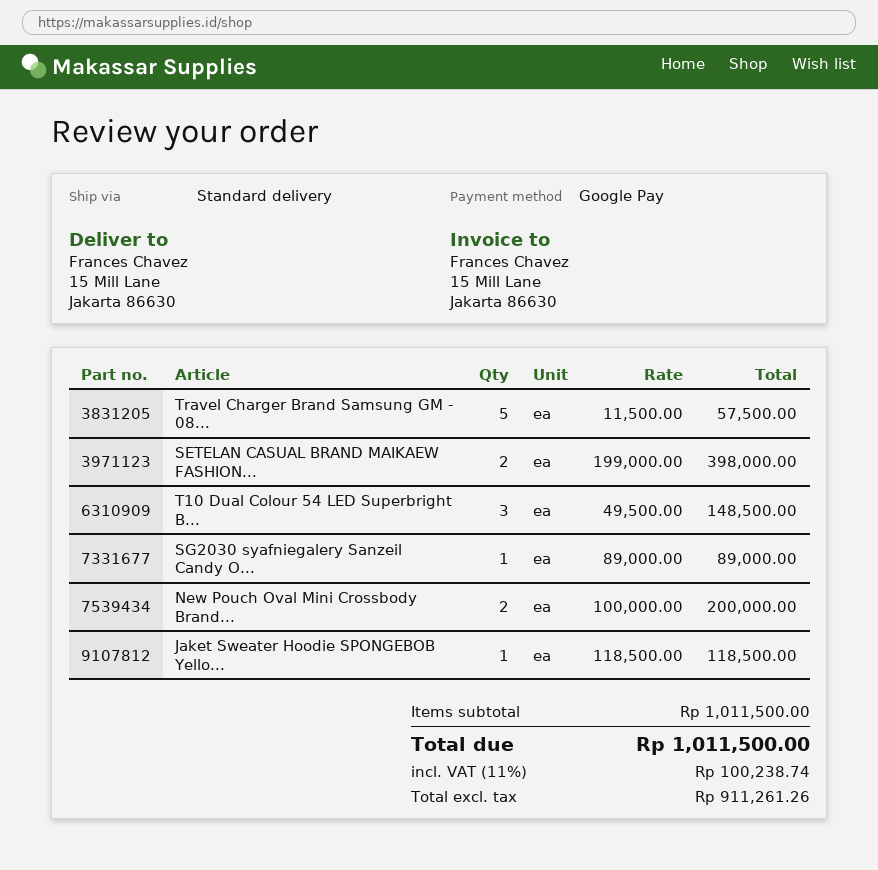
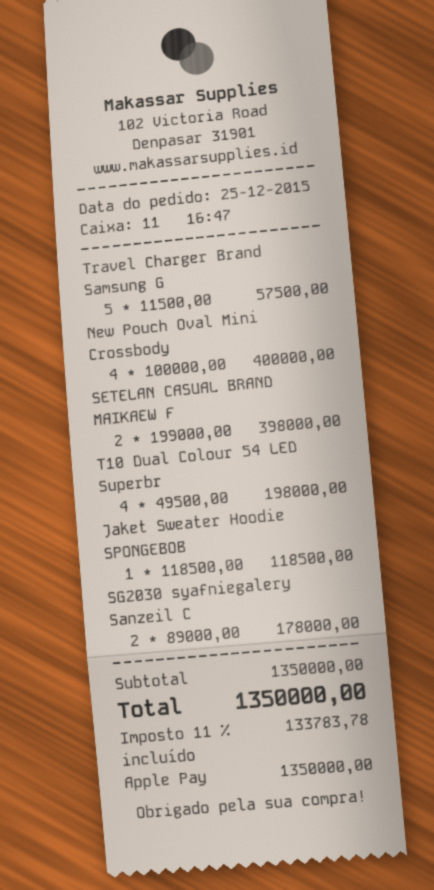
payment method: Google Pay -> Apple Pay
T10 Dual Colour 54 LED Superbright B...: 3 x 49500.00 = 148500.00 -> 4 x 49500.00 = 198000.00
SG2030 syafniegalery Sanzeil Candy O...: 1 x 89000.00 = 89000.00 -> 2 x 89000.00 = 178000.00
New Pouch Oval Mini Crossbody Brand...: 2 x 100000.00 = 200000.00 -> 4 x 100000.00 = 400000.00
subtotal: 1011500.00 -> 1350000.00
tax: 11% = 100238.74 -> 11% = 133783.78
total: 1011500.00 -> 1350000.00

